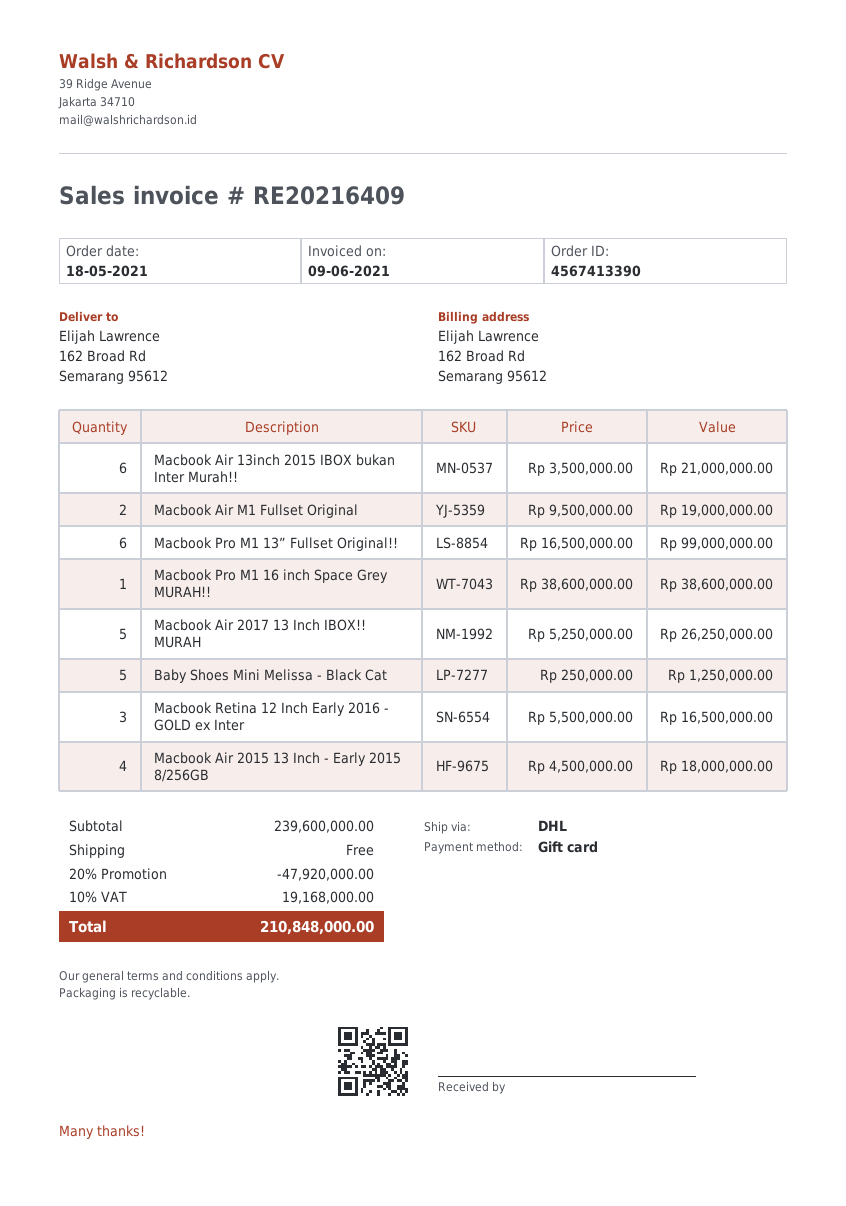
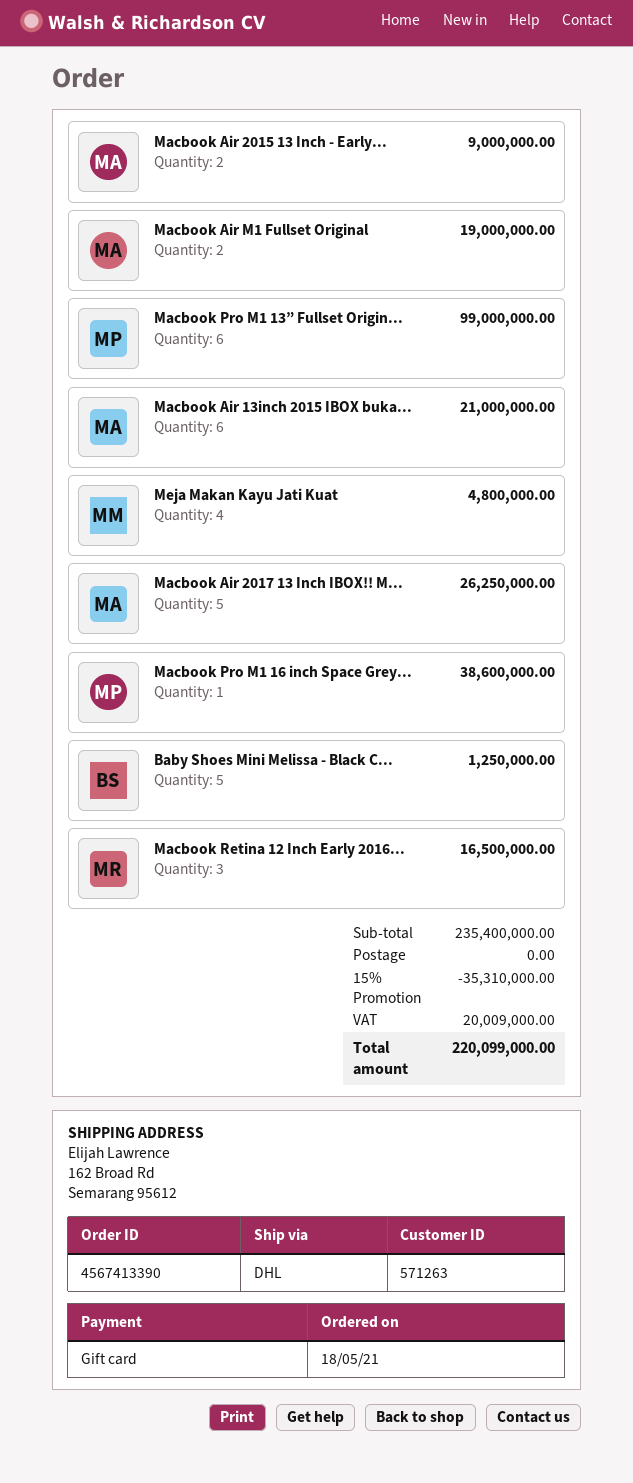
Macbook Air 2015 13 Inch - Early 2015 8/256GB: 4 for 18000000.00 -> 2 for 9000000.00
Meja Makan Kayu Jati Kuat: none -> 4 for 4800000.00
subtotal: 239600000.00 -> 235400000.00
discount: 20% = 47920000.00 -> 15% = 35310000.00
tax: 19168000.00 -> 20009000.00
total: 210848000.00 -> 220099000.00

